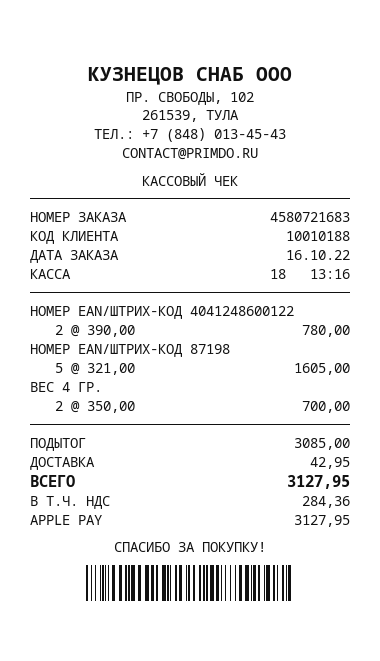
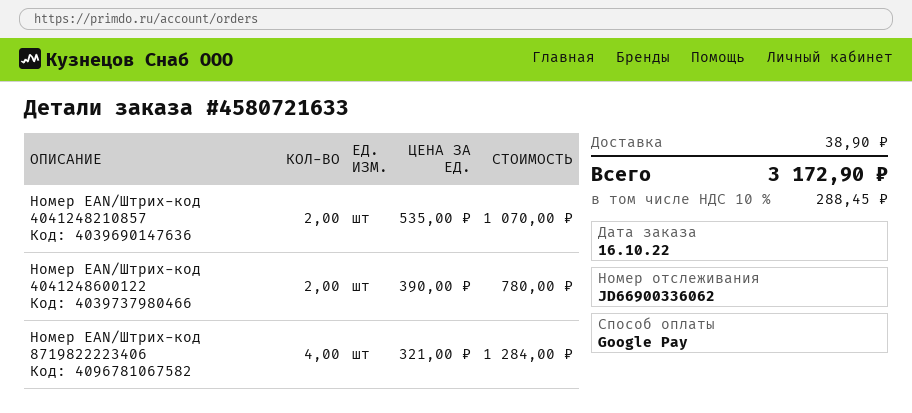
order number: 4580721683 -> 4580721633
payment method: Apple Pay -> Google Pay
НОМЕР EAN/ШТРИХ-КОД 87198: 5 x 321.00 = 1605.00 -> 4 x 321.00 = 1284.00
ВЕС 4 ГР.: 2 x 350.00 = 700.00 -> none
Номер EAN/Штрих-код 4041248210857: none -> 2 x 535.00 = 1070.00
shipping: 42.95 -> 38.90
tax: 284.36 -> 288.45
total: 3127.95 -> 3172.90

